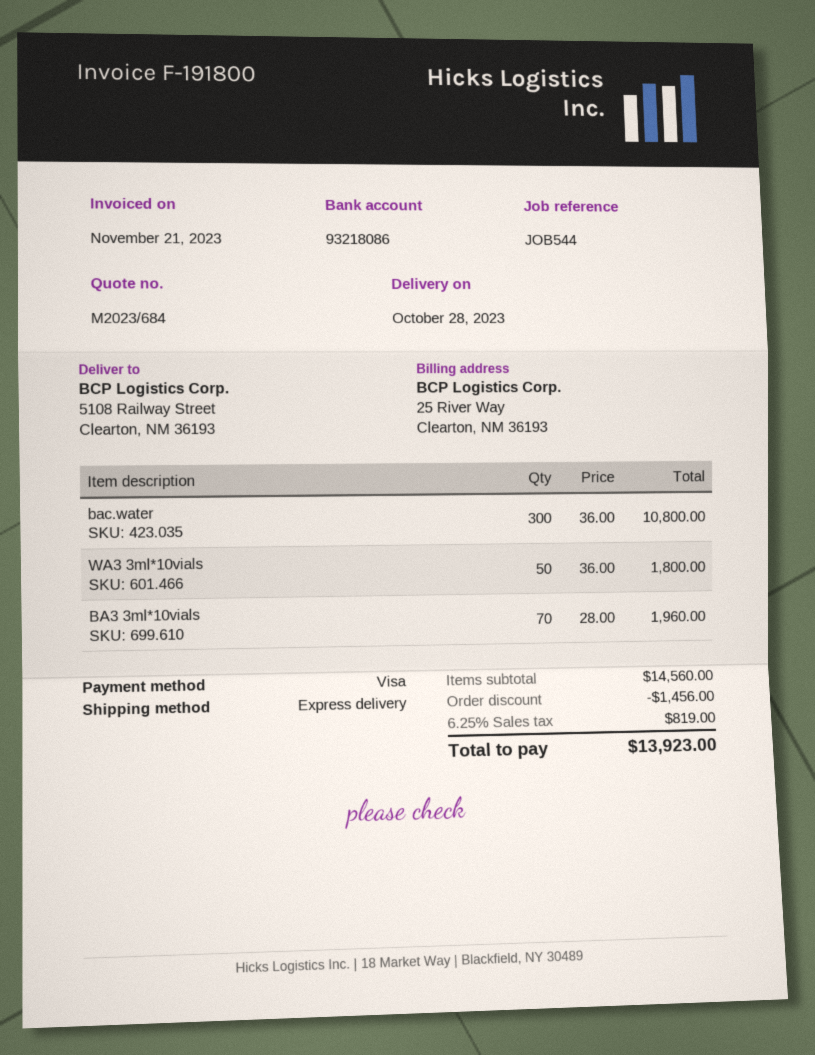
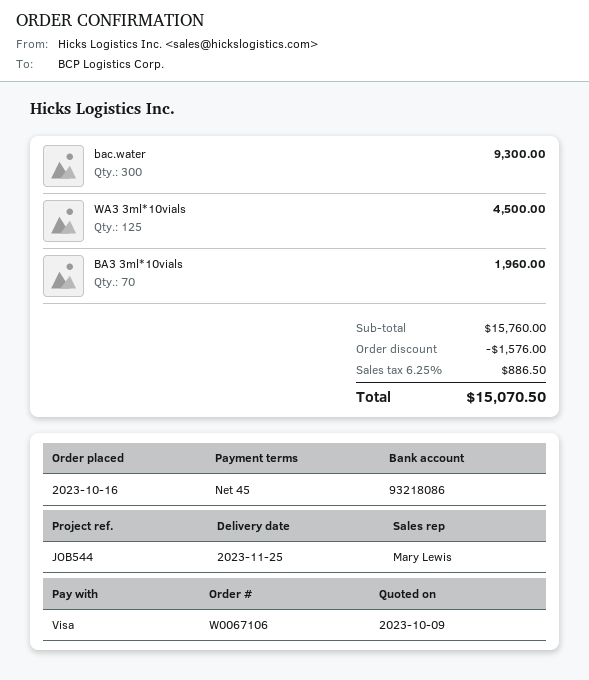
delivery date: 2023-10-28 -> 2023-11-25
bac.water: 300 for 10800.00 -> 300 for 9300.00
WA3 3ml*10vials: 50 for 1800.00 -> 125 for 4500.00
subtotal: 14560.00 -> 15760.00
discount: 1456.00 -> 1576.00
tax: 6.25% = 819.00 -> 6.25% = 886.50
total: 13923.00 -> 15070.50

